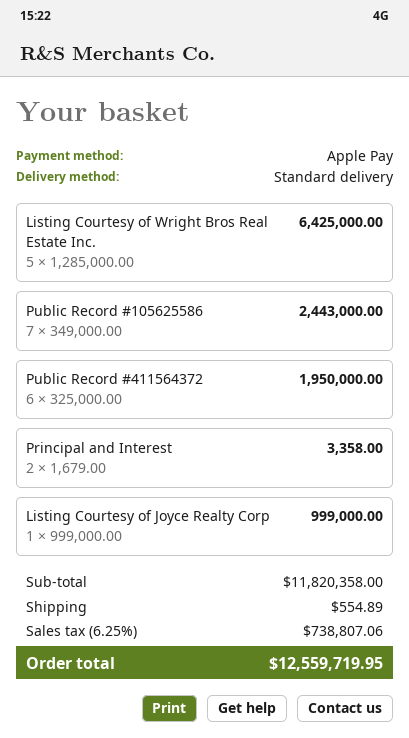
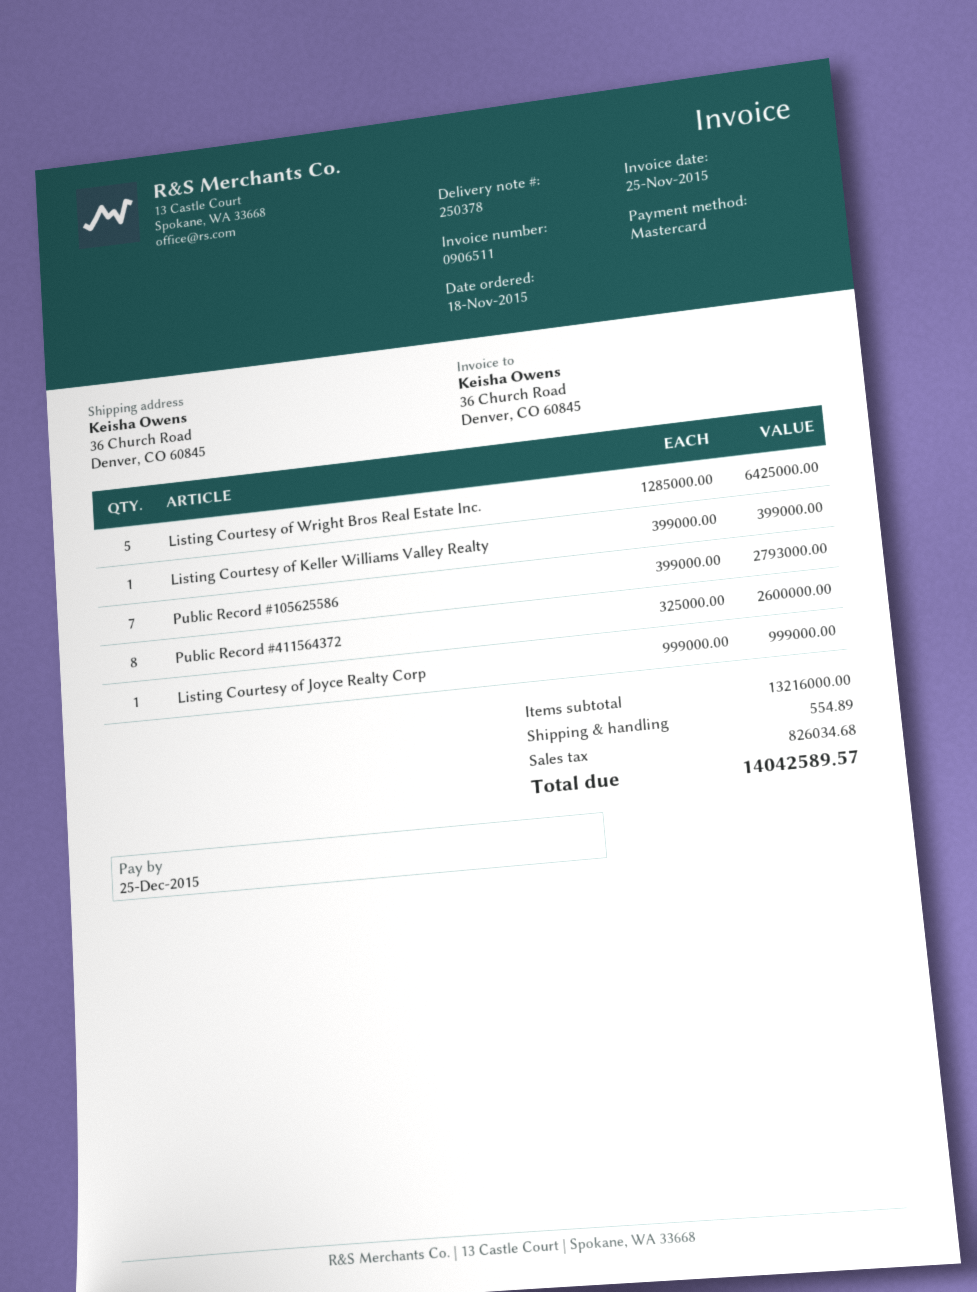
payment method: Apple Pay -> Mastercard
Public Record #105625586: 7 x 349000.00 = 2443000.00 -> 7 x 399000.00 = 2793000.00
Public Record #411564372: 6 x 325000.00 = 1950000.00 -> 8 x 325000.00 = 2600000.00
Principal and Interest: 2 x 1679.00 = 3358.00 -> none
Listing Courtesy of Keller Williams Valley Realty: none -> 1 x 399000.00 = 399000.00
subtotal: 11820358.00 -> 13216000.00
tax: 738807.06 -> 826034.68
total: 12559719.95 -> 14042589.57

